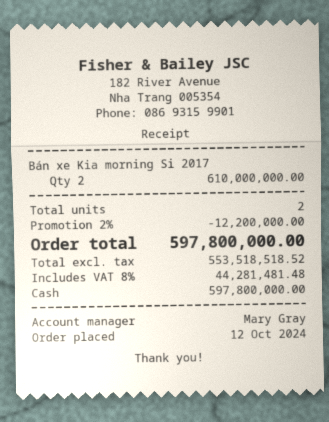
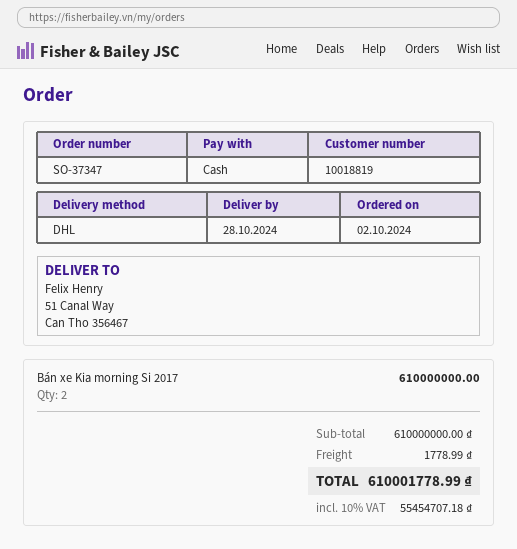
order date: 2024-10-12 -> 2024-10-02
discount: 2% = 12200000.00 -> none
shipping: none -> 1778.99
tax: 8% = 44281481.48 -> 10% = 55454707.18
total: 597800000.00 -> 610001778.99

